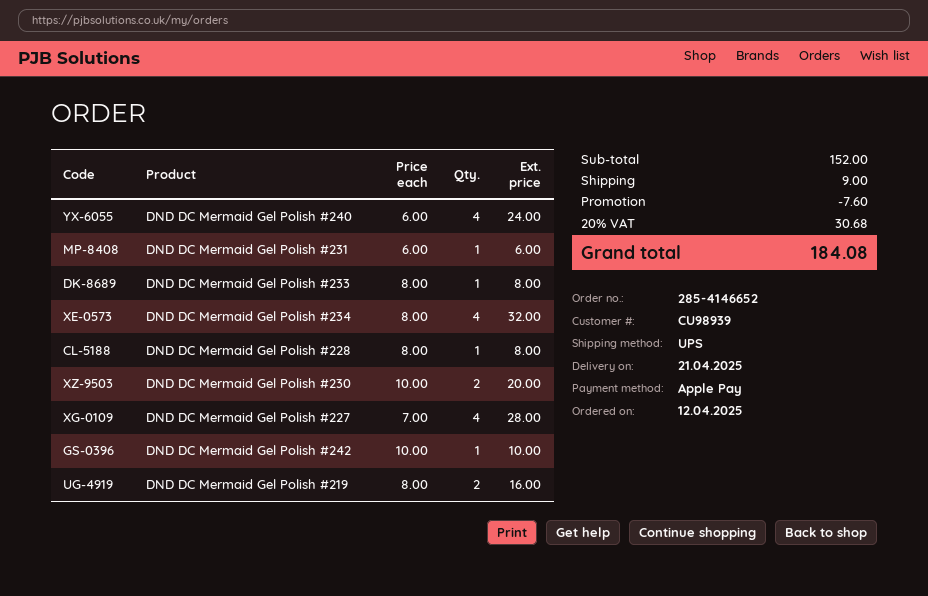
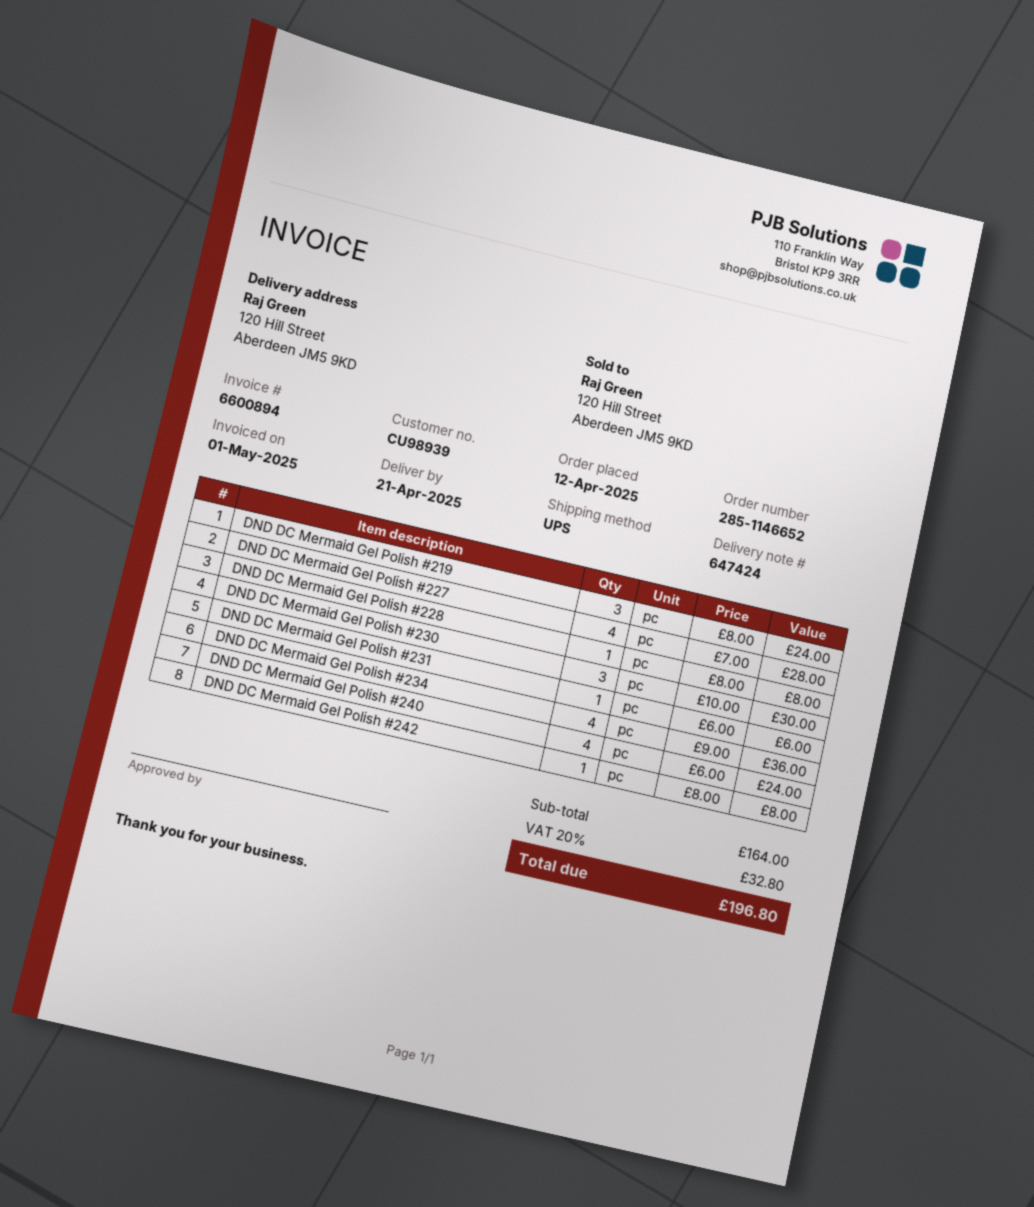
order number: 285-4146652 -> 285-1146652
DND DC Mermaid Gel Polish #233: 1 x 8.00 = 8.00 -> none
DND DC Mermaid Gel Polish #234: 4 x 8.00 = 32.00 -> 4 x 9.00 = 36.00
DND DC Mermaid Gel Polish #230: 2 x 10.00 = 20.00 -> 3 x 10.00 = 30.00
DND DC Mermaid Gel Polish #242: 1 x 10.00 = 10.00 -> 1 x 8.00 = 8.00
DND DC Mermaid Gel Polish #219: 2 x 8.00 = 16.00 -> 3 x 8.00 = 24.00
subtotal: 152.00 -> 164.00
discount: 7.60 -> none
shipping: 9.00 -> none
tax: 20% = 30.68 -> 20% = 32.80
total: 184.08 -> 196.80

